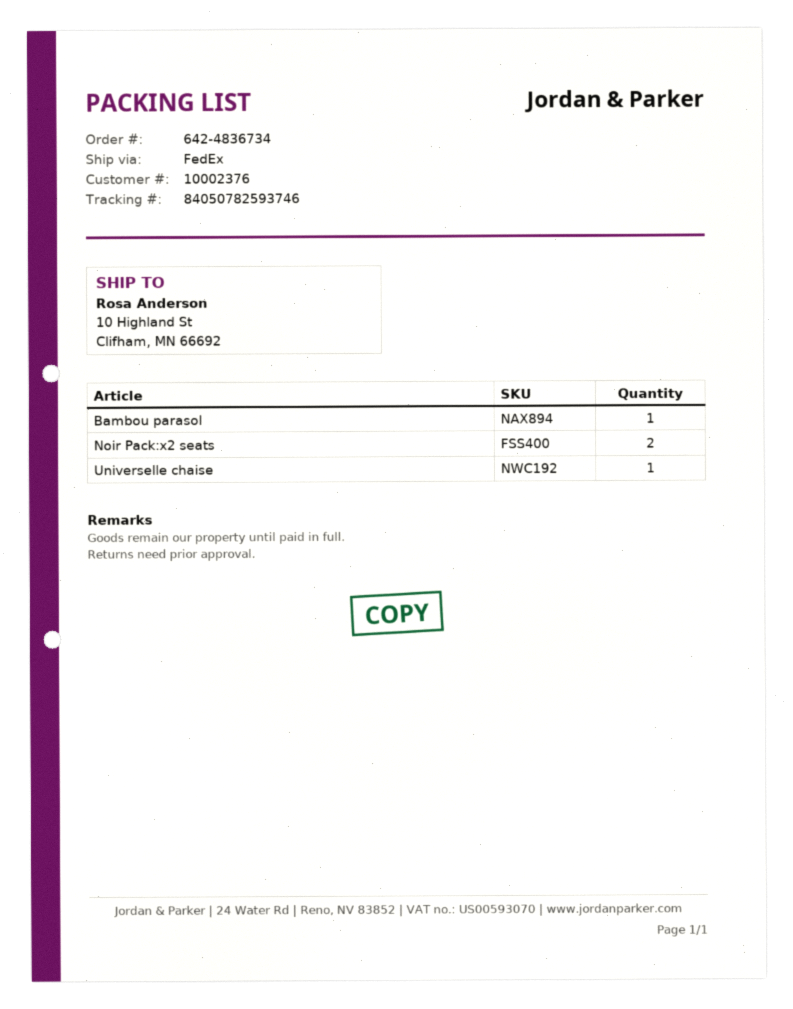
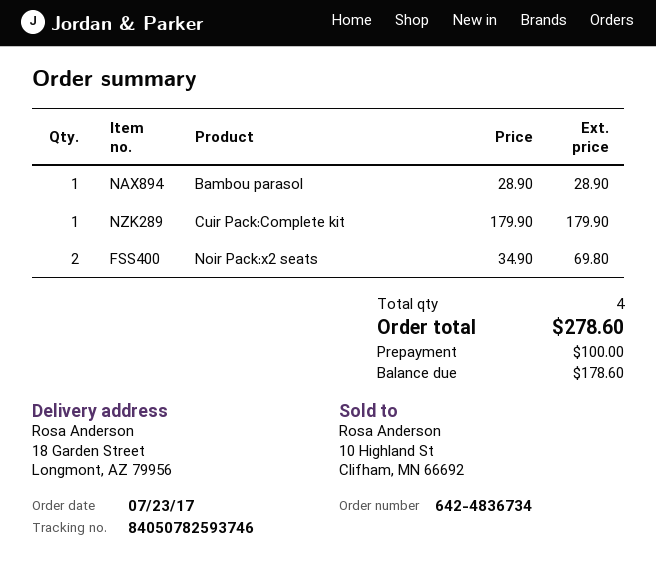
ship to: 10 Highland St, Clifham, MN 66692 -> 18 Garden Street, Longmont, AZ 79956
Universelle chaise: 1 -> none
Cuir Pack:Complete kit: none -> 1

